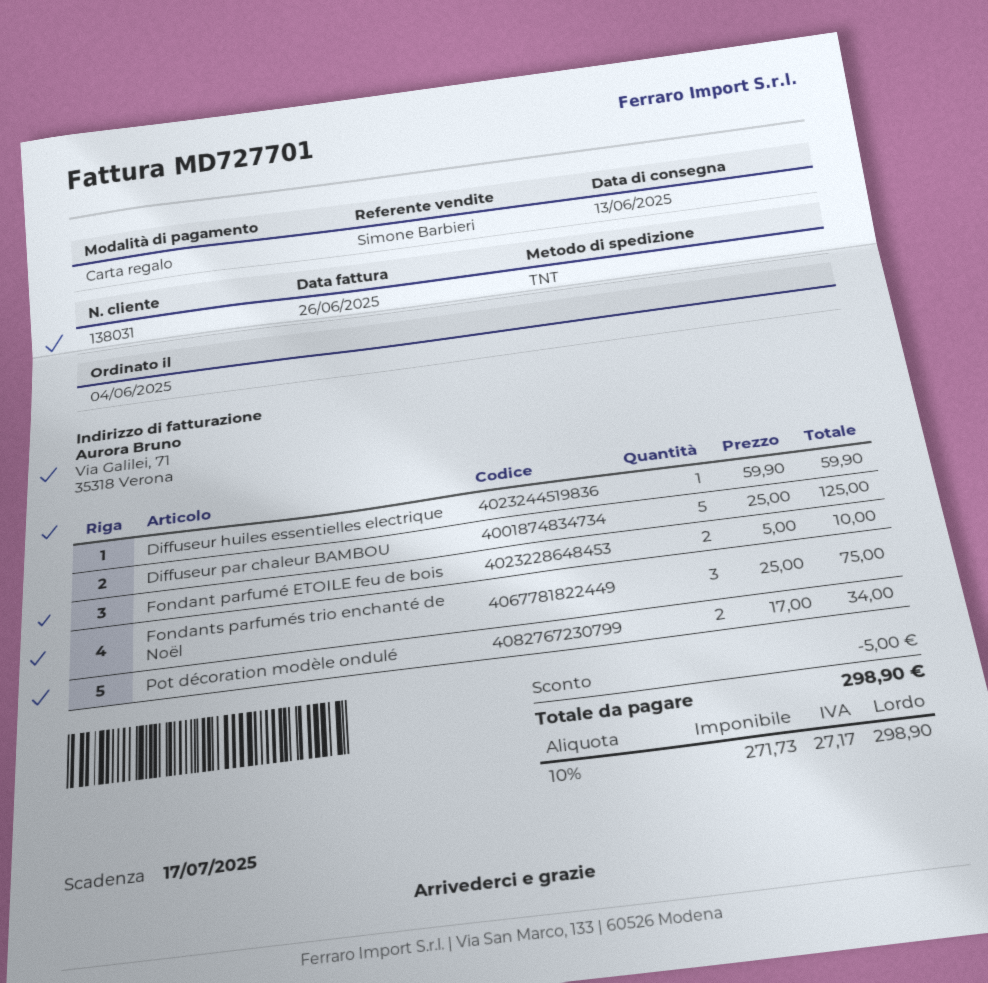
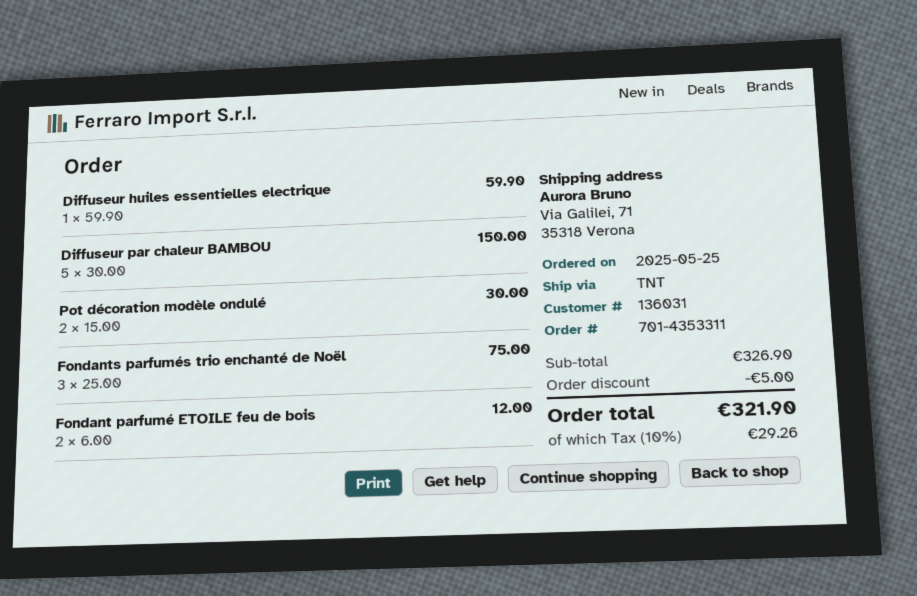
order date: 2025-06-04 -> 2025-05-25
customer number: 138031 -> 136031
Diffuseur par chaleur BAMBOU: 5 x 25.00 = 125.00 -> 5 x 30.00 = 150.00
Fondant parfumé ETOILE feu de bois: 2 x 5.00 = 10.00 -> 2 x 6.00 = 12.00
Pot décoration modèle ondulé: 2 x 17.00 = 34.00 -> 2 x 15.00 = 30.00
tax: 10% = 27.17 -> 10% = 29.26
total: 298.90 -> 321.90

